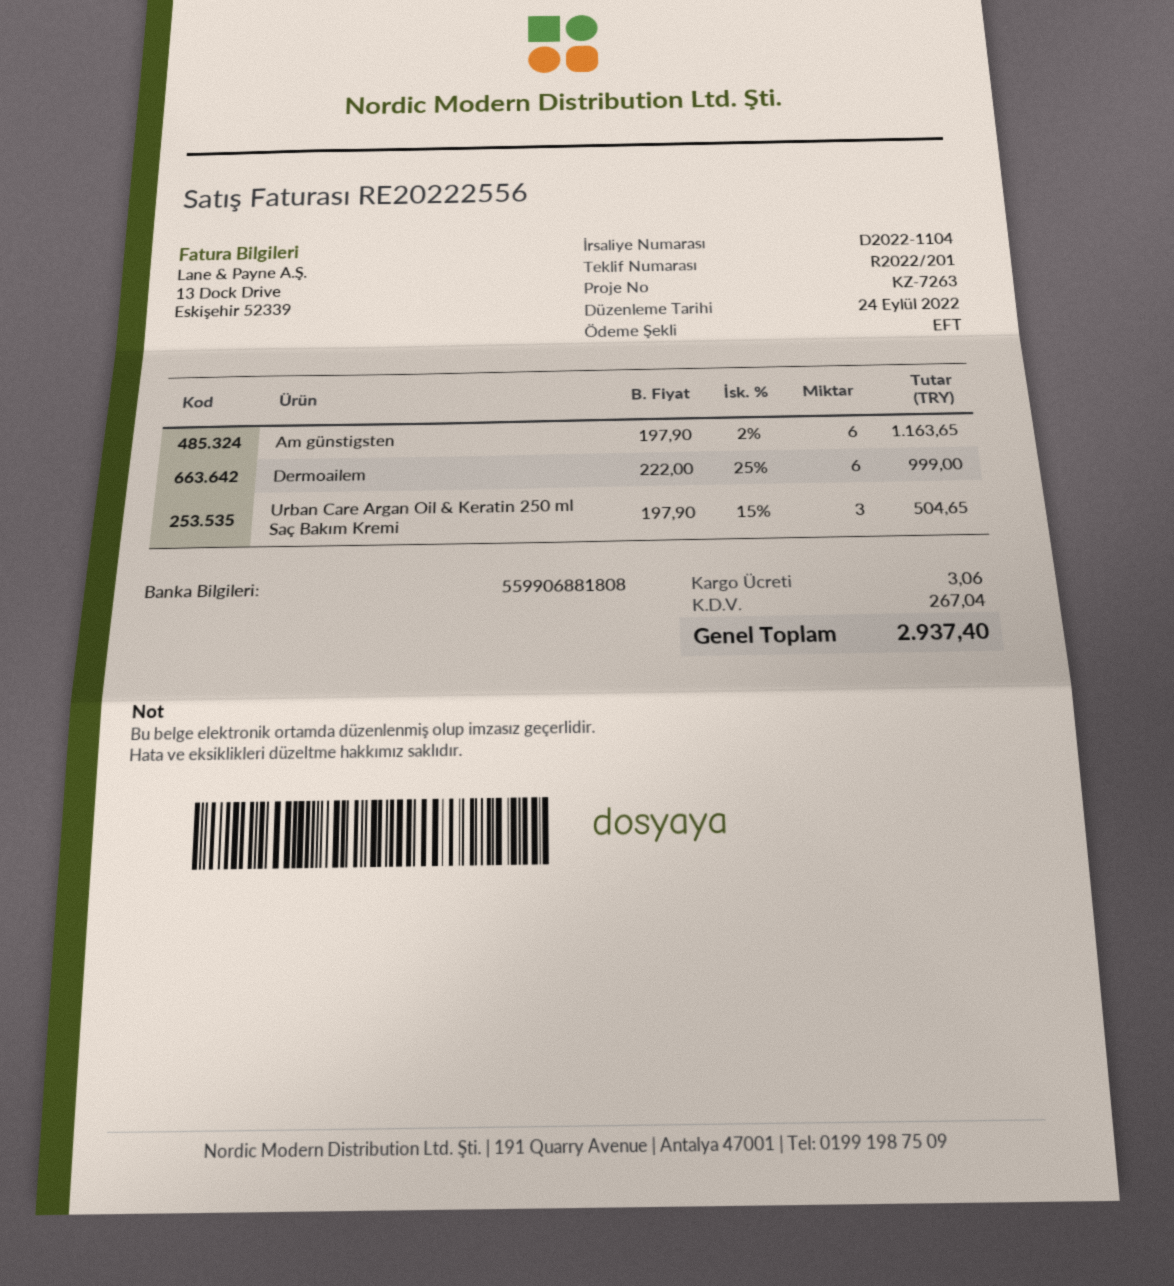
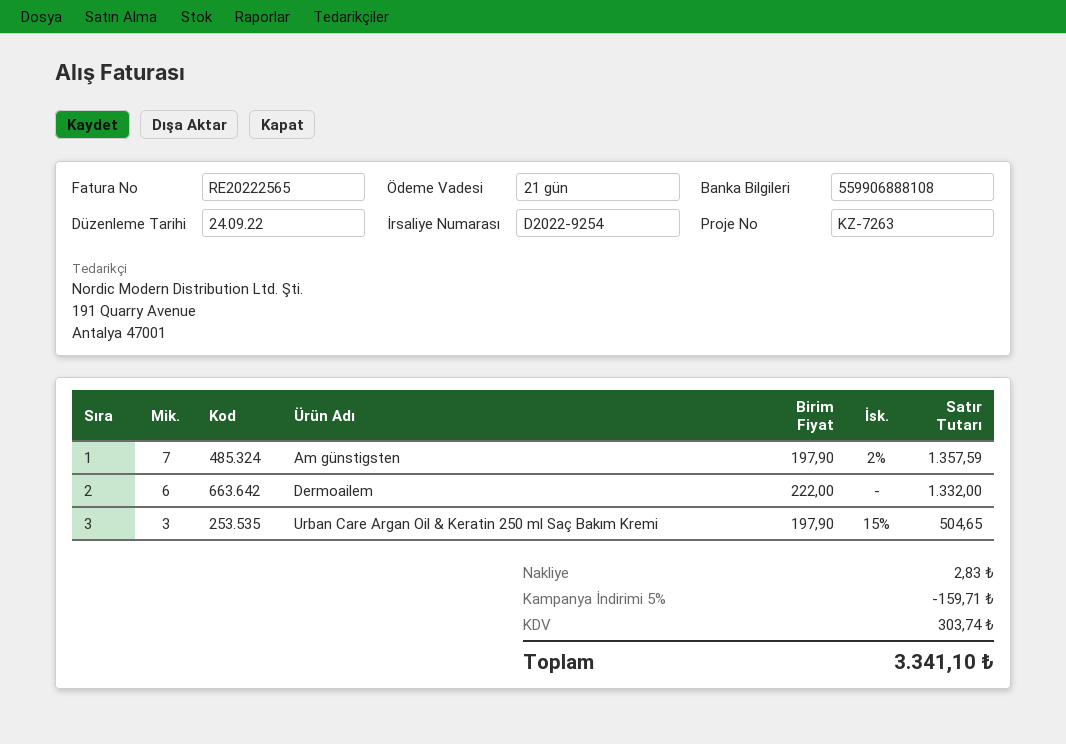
delivery note number: D2022-1104 -> D2022-9254
invoice number: RE20222556 -> RE20222565
bank account: 559906881808 -> 559906888108
Am günstigsten: 6 x 197.90 - 2% = 1163.65 -> 7 x 197.90 - 2% = 1357.59
Dermoailem: 6 x 222.00 - 25% = 999.00 -> 6 x 222.00 = 1332.00
discount: none -> 5% = 159.71
shipping: 3.06 -> 2.83
tax: 267.04 -> 303.74
total: 2937.40 -> 3341.10

